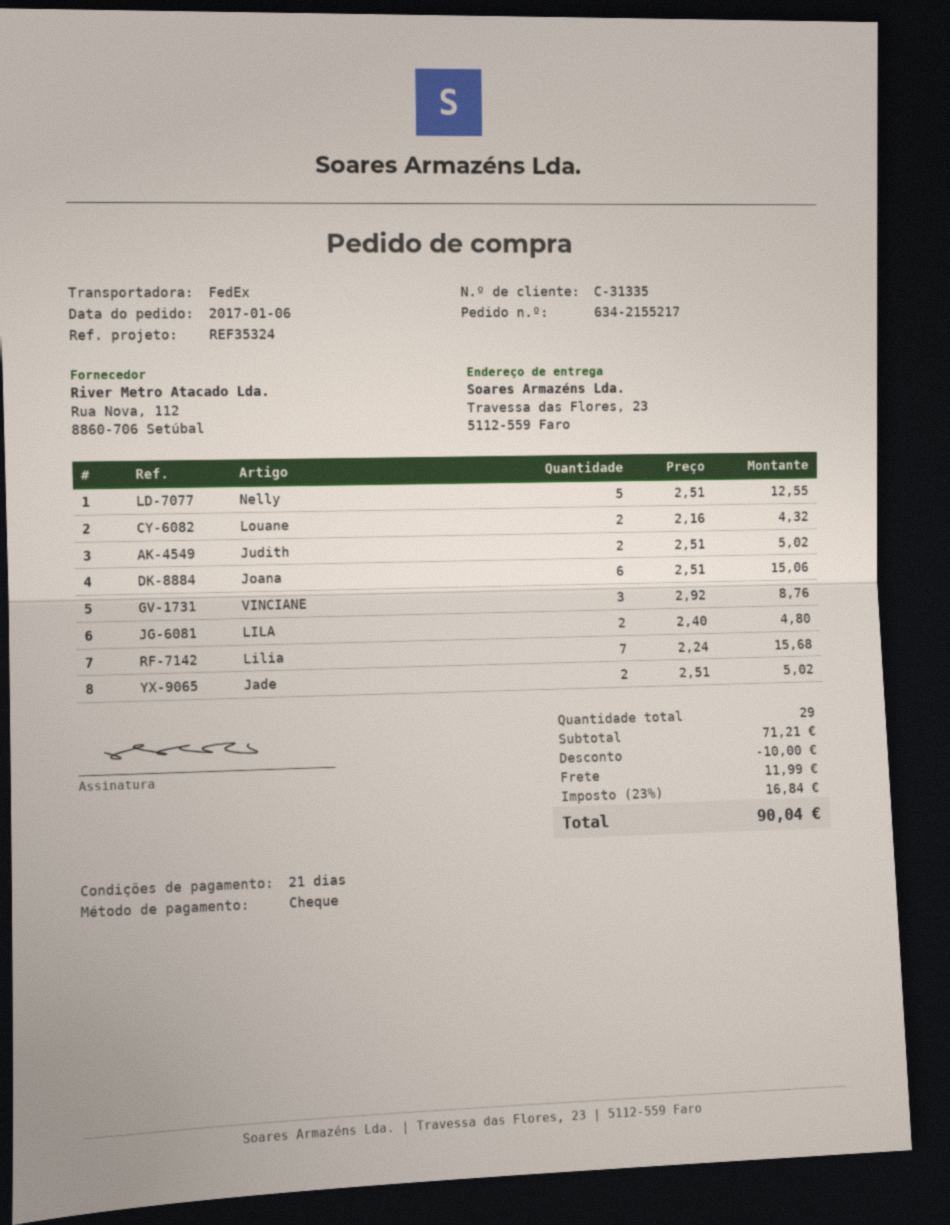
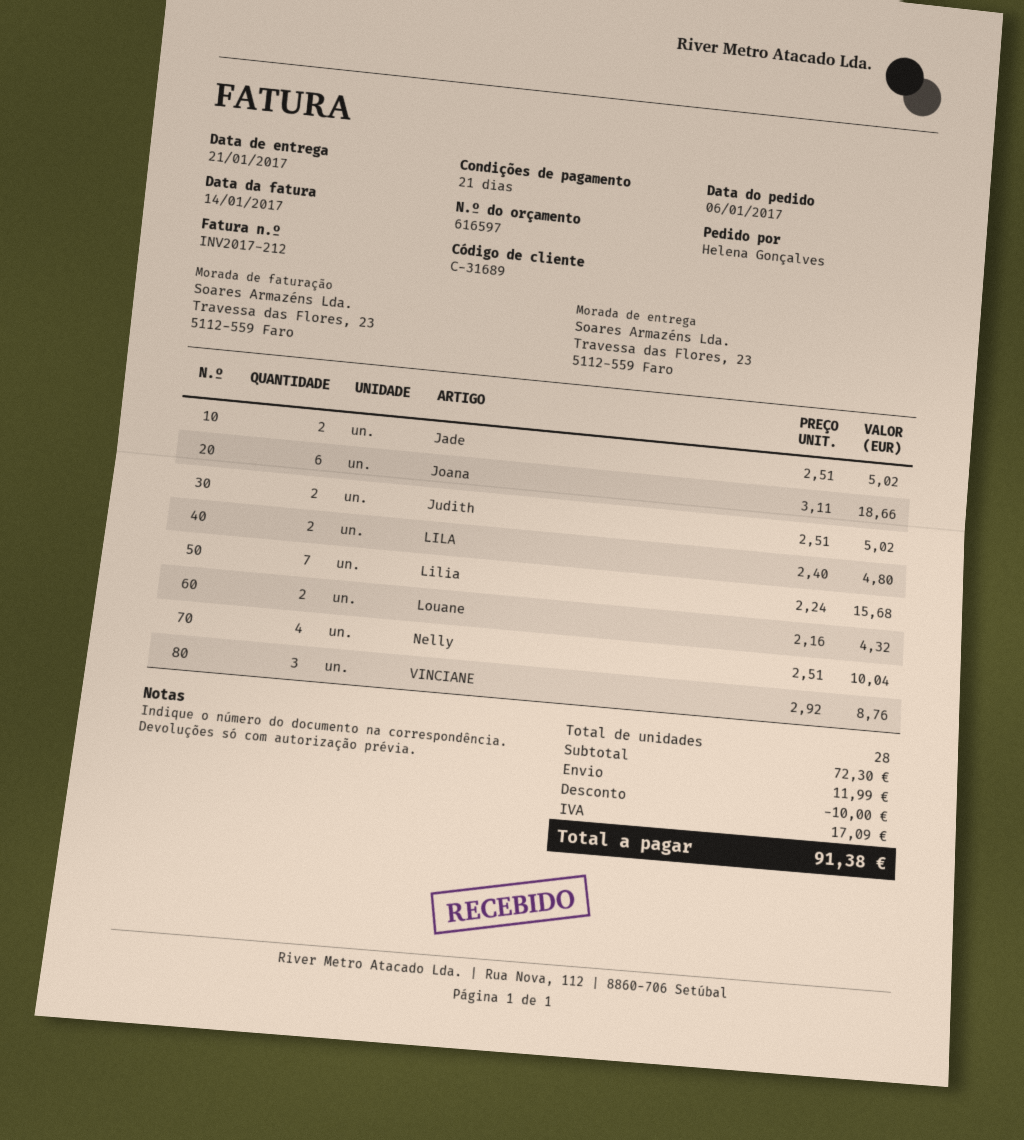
customer number: C-31335 -> C-31689
Nelly: 5 x 2.51 = 12.55 -> 4 x 2.51 = 10.04
Joana: 6 x 2.51 = 15.06 -> 6 x 3.11 = 18.66
total quantity: 29 -> 28
subtotal: 71.21 -> 72.30
tax: 16.84 -> 17.09
total: 90.04 -> 91.38

